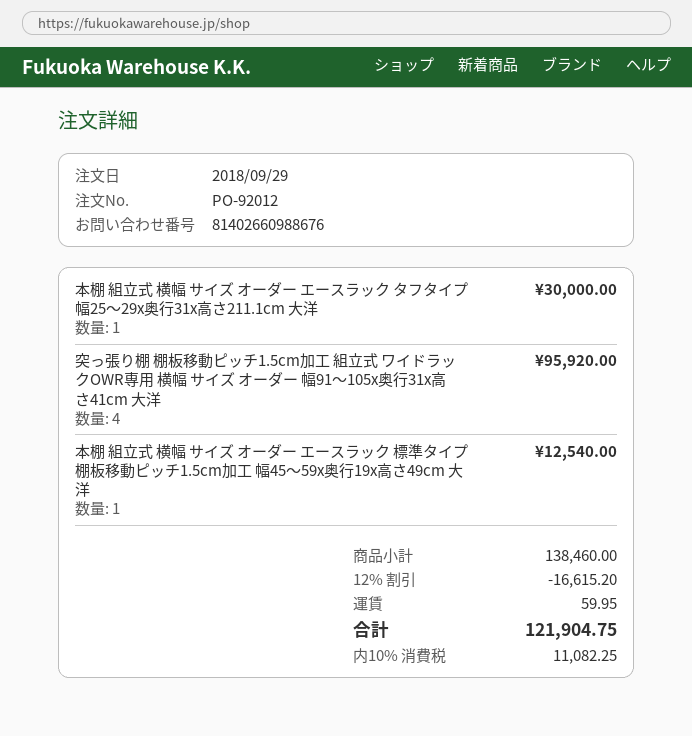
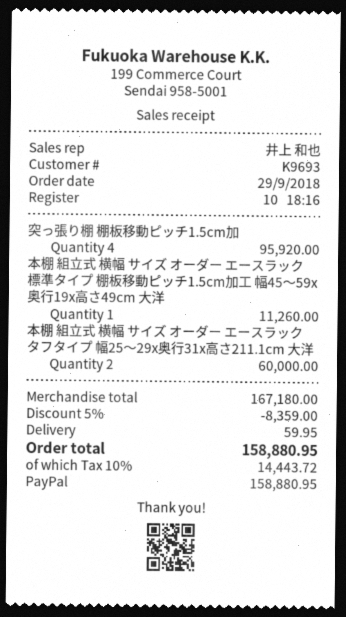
本棚 組立式 横幅 サイズ オーダー エースラック タフタイプ 幅25〜29x奥行31x高さ211.1cm 大洋: 1 for 30000.00 -> 2 for 60000.00
本棚 組立式 横幅 サイズ オーダー エースラック 標準タイプ 棚板移動ピッチ1.5cm加工 幅45〜59x奥行19x高さ49cm 大洋: 1 for 12540.00 -> 1 for 11260.00
subtotal: 138460.00 -> 167180.00
discount: 12% = 16615.20 -> 5% = 8359.00
tax: 10% = 11082.25 -> 10% = 14443.72
total: 121904.75 -> 158880.95

